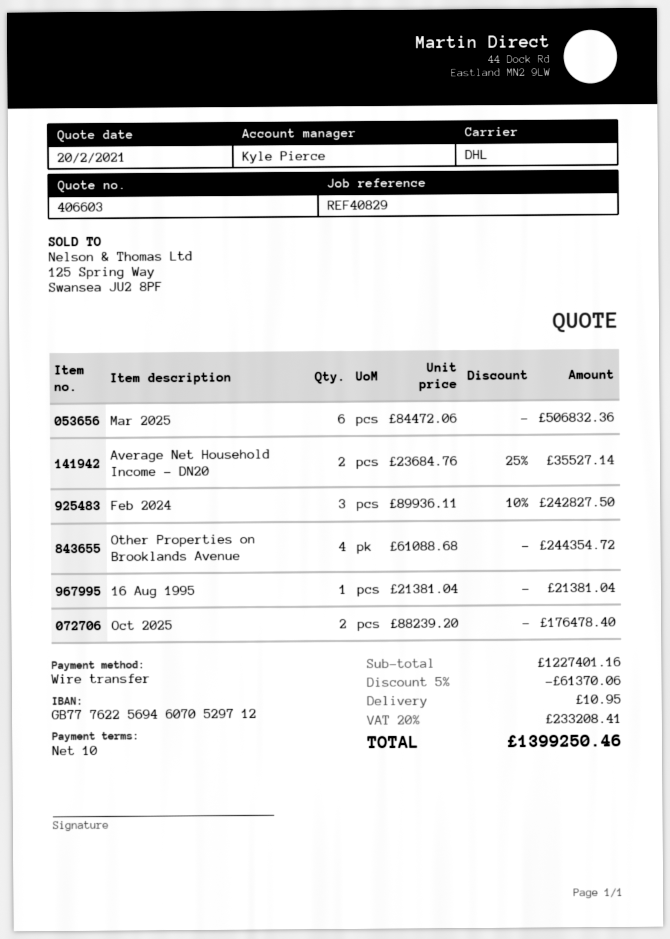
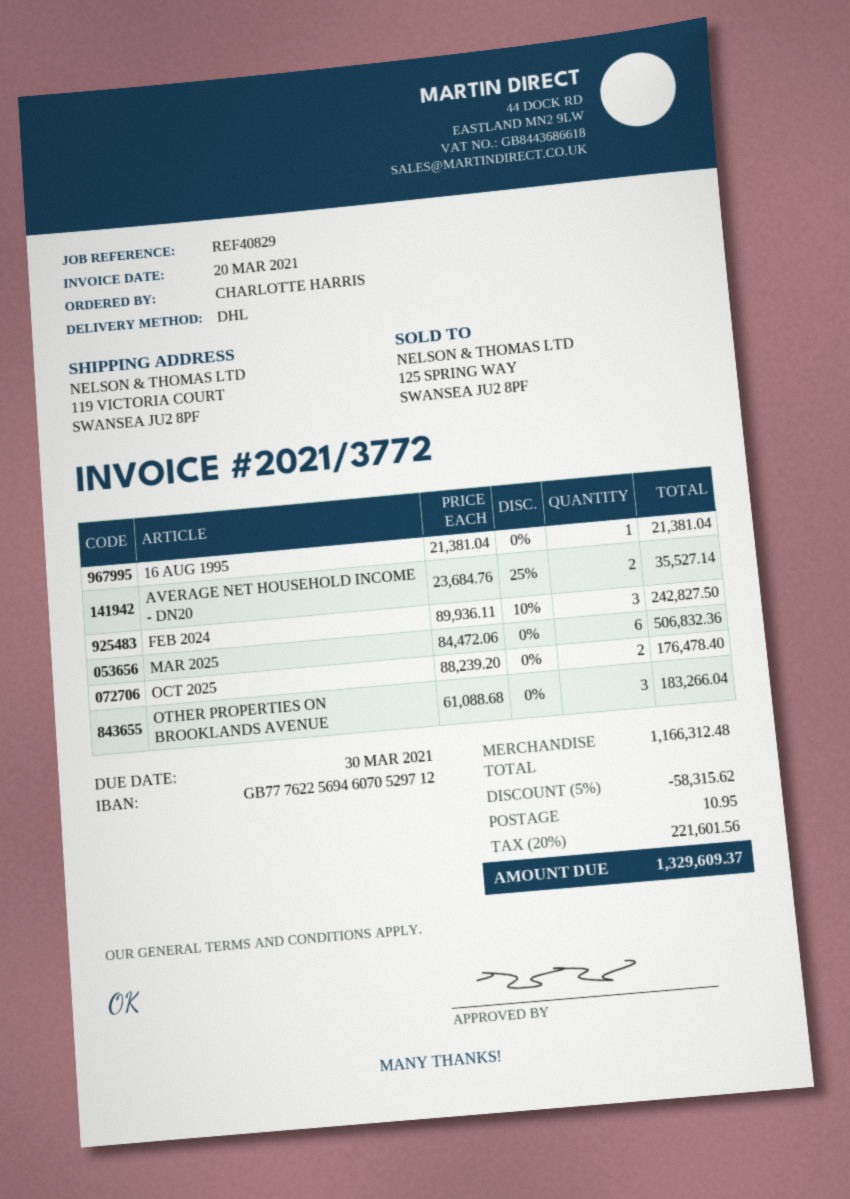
Other Properties on Brooklands Avenue: 4 x 61088.68 = 244354.72 -> 3 x 61088.68 = 183266.04
subtotal: 1227401.16 -> 1166312.48
discount: 5% = 61370.06 -> 5% = 58315.62
tax: 20% = 233208.41 -> 20% = 221601.56
total: 1399250.46 -> 1329609.37

